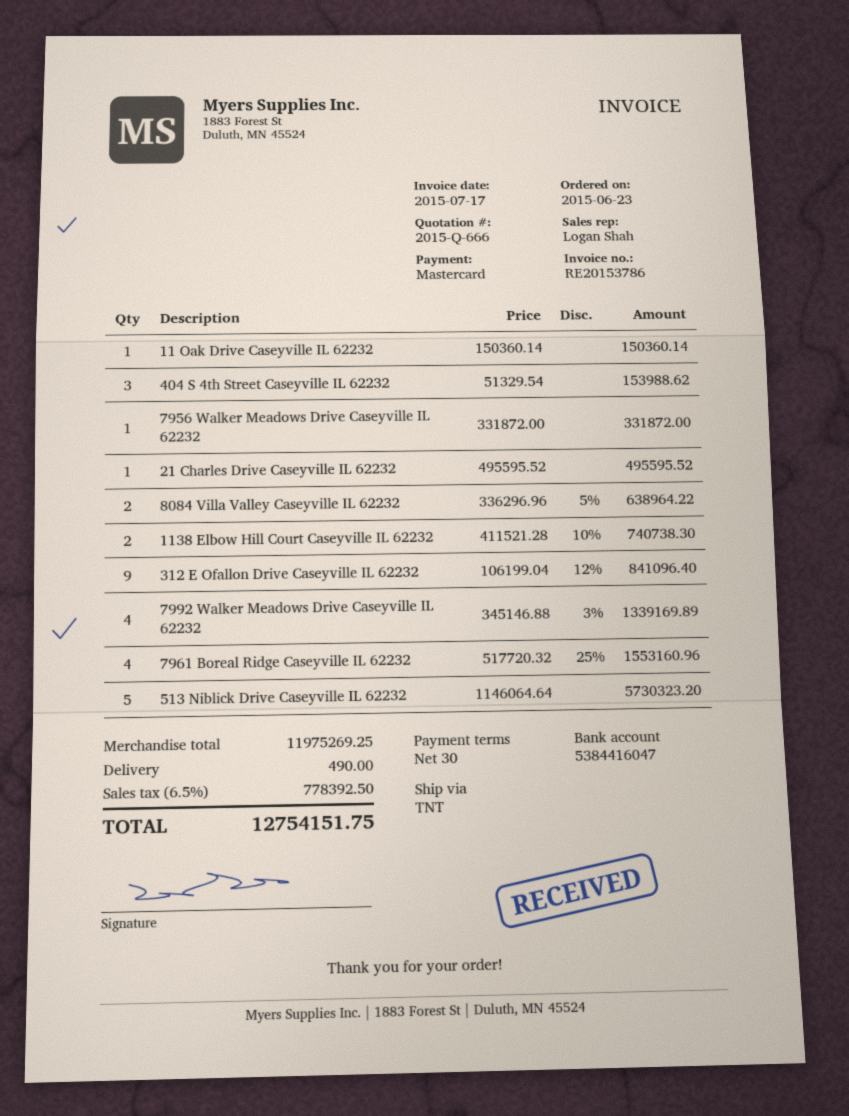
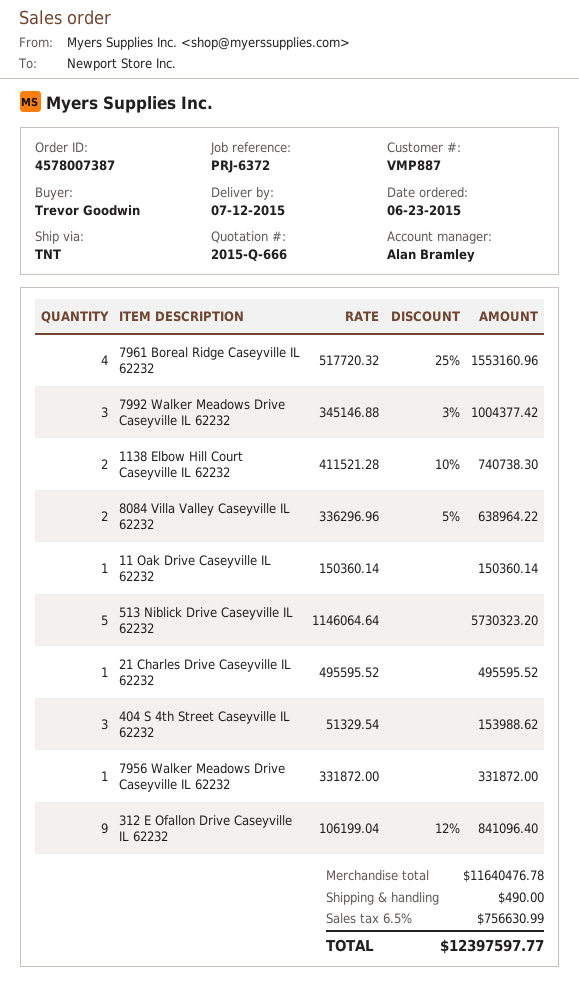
sales rep: Logan Shah -> Alan Bramley
7992 Walker Meadows Drive Caseyville IL 62232: 4 x 345146.88 - 3% = 1339169.89 -> 3 x 345146.88 - 3% = 1004377.42
subtotal: 11975269.25 -> 11640476.78
tax: 6.5% = 778392.50 -> 6.5% = 756630.99
total: 12754151.75 -> 12397597.77

